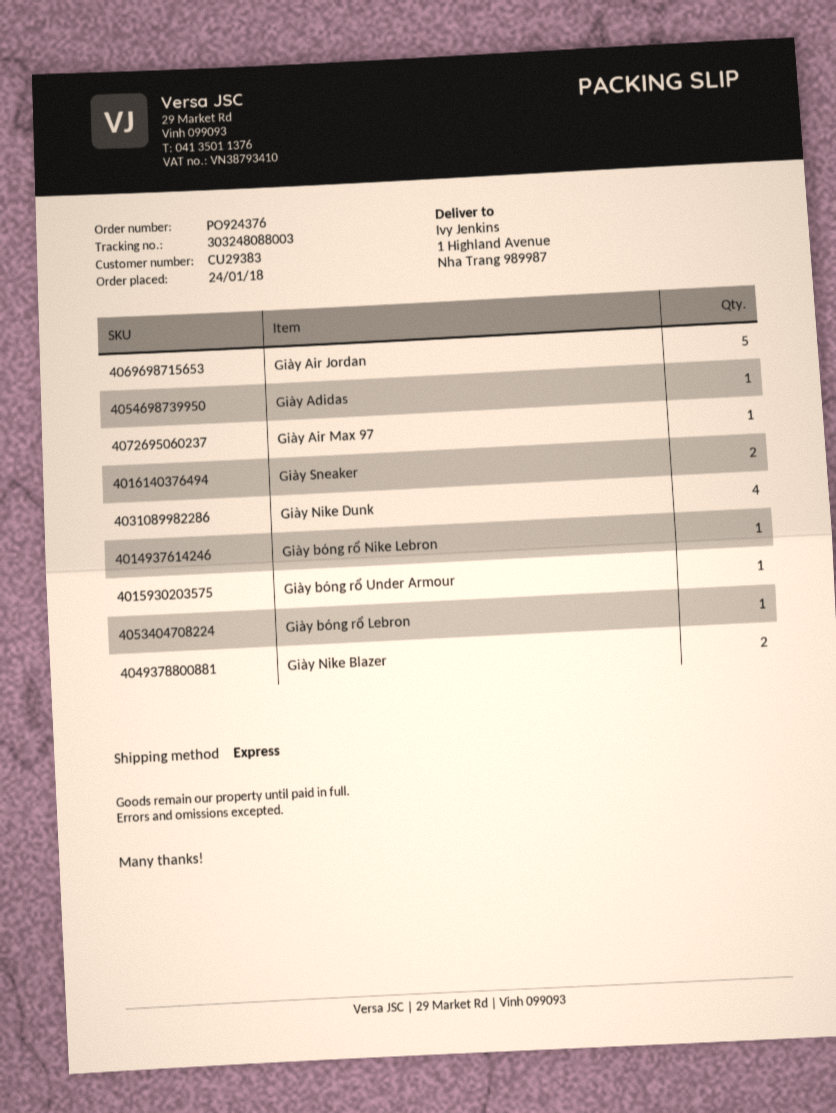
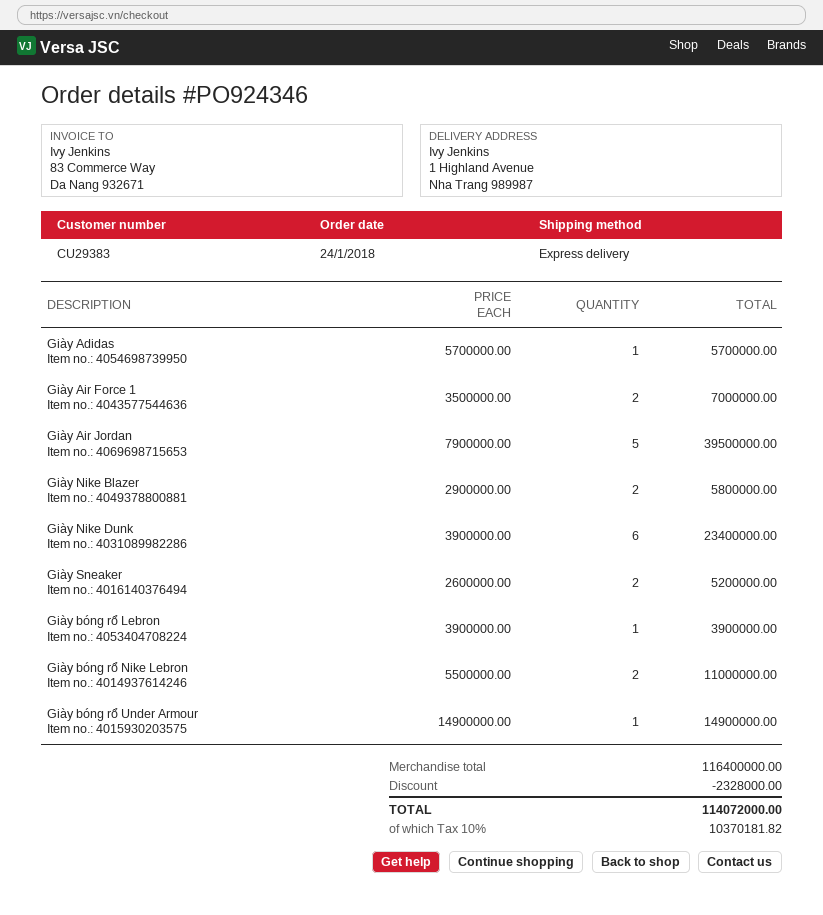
order number: PO924376 -> PO924346
Giày Air Max 97: 1 -> none
Giày Nike Dunk: 4 -> 6
Giày bóng rổ Nike Lebron: 1 -> 2
Giày Air Force 1: none -> 2

